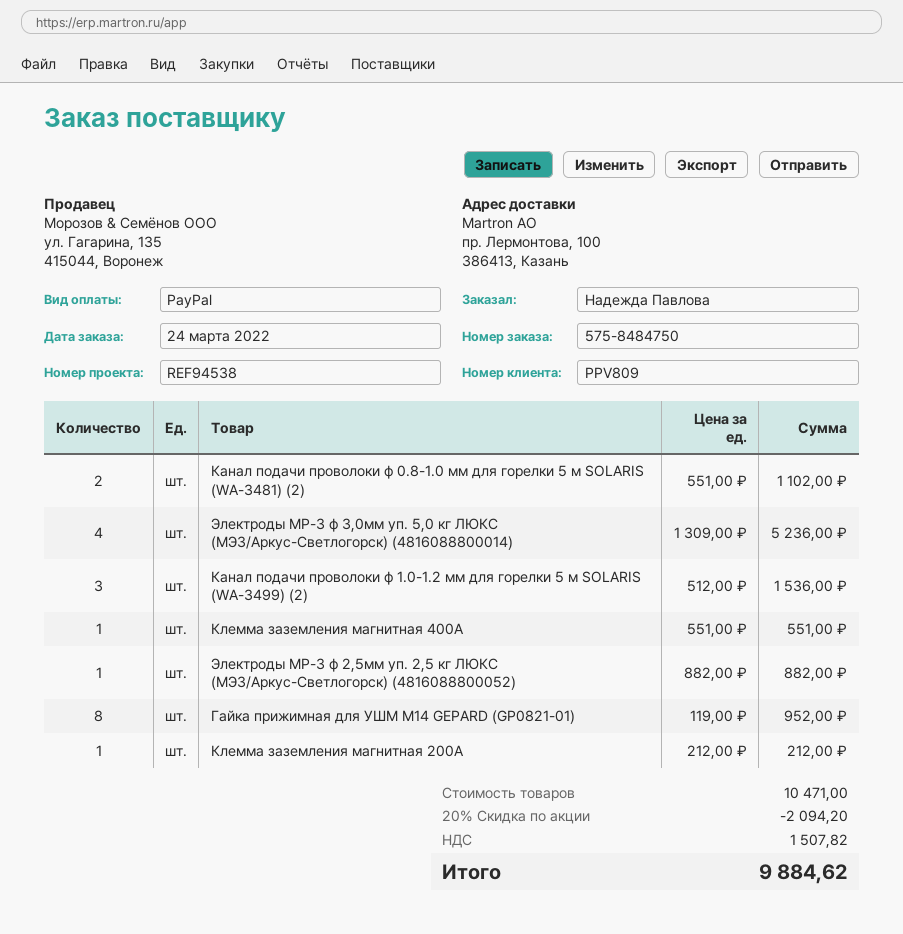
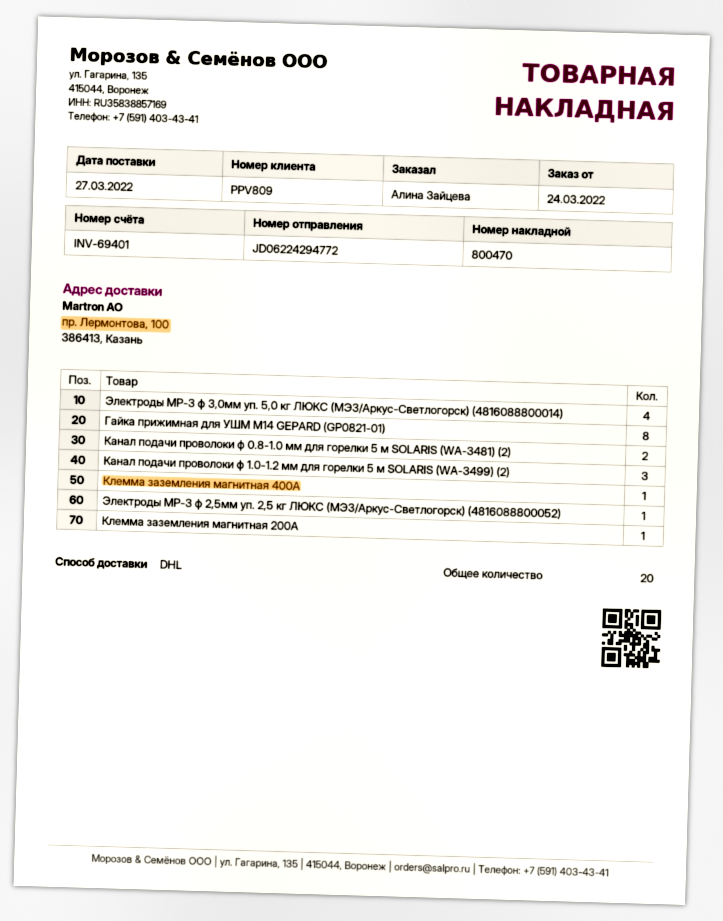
ordered by: Надежда Павлова -> Алина Зайцева

